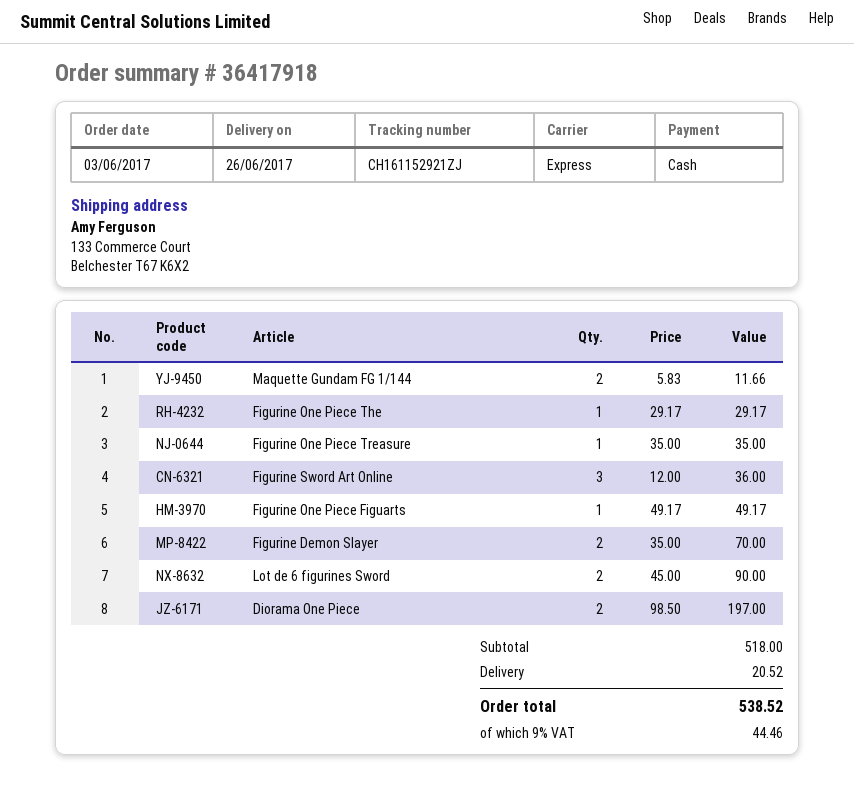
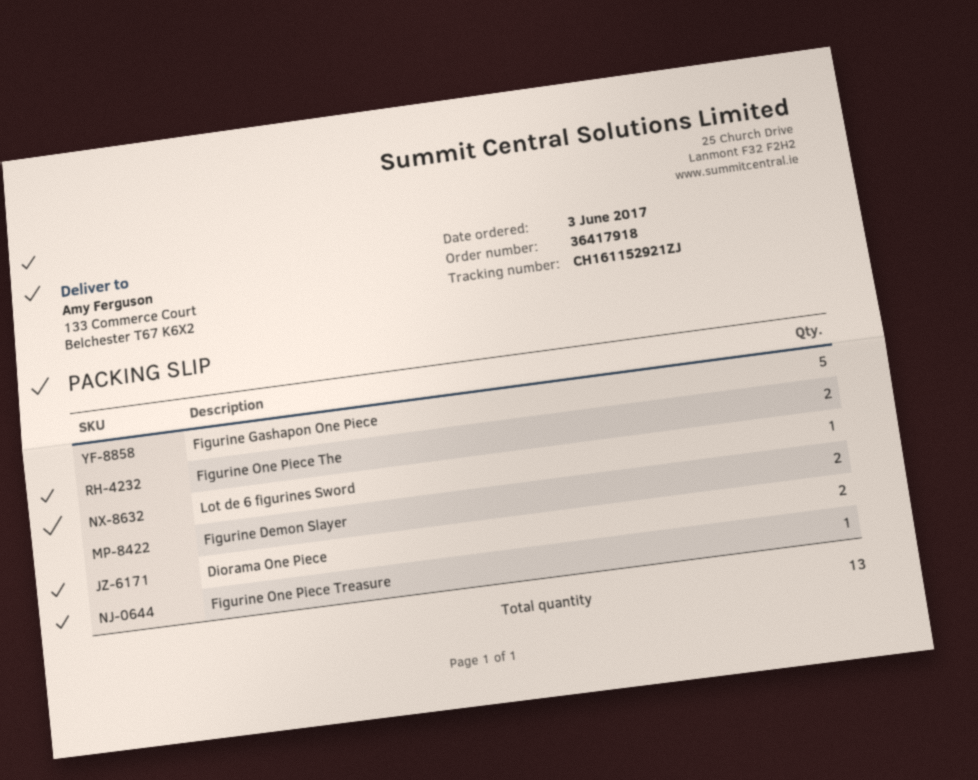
Maquette Gundam FG 1/144: 2 -> none
Figurine One Piece The: 1 -> 2
Figurine Sword Art Online: 3 -> none
Figurine One Piece Figuarts: 1 -> none
Lot de 6 figurines Sword: 2 -> 1
Figurine Gashapon One Piece: none -> 5

